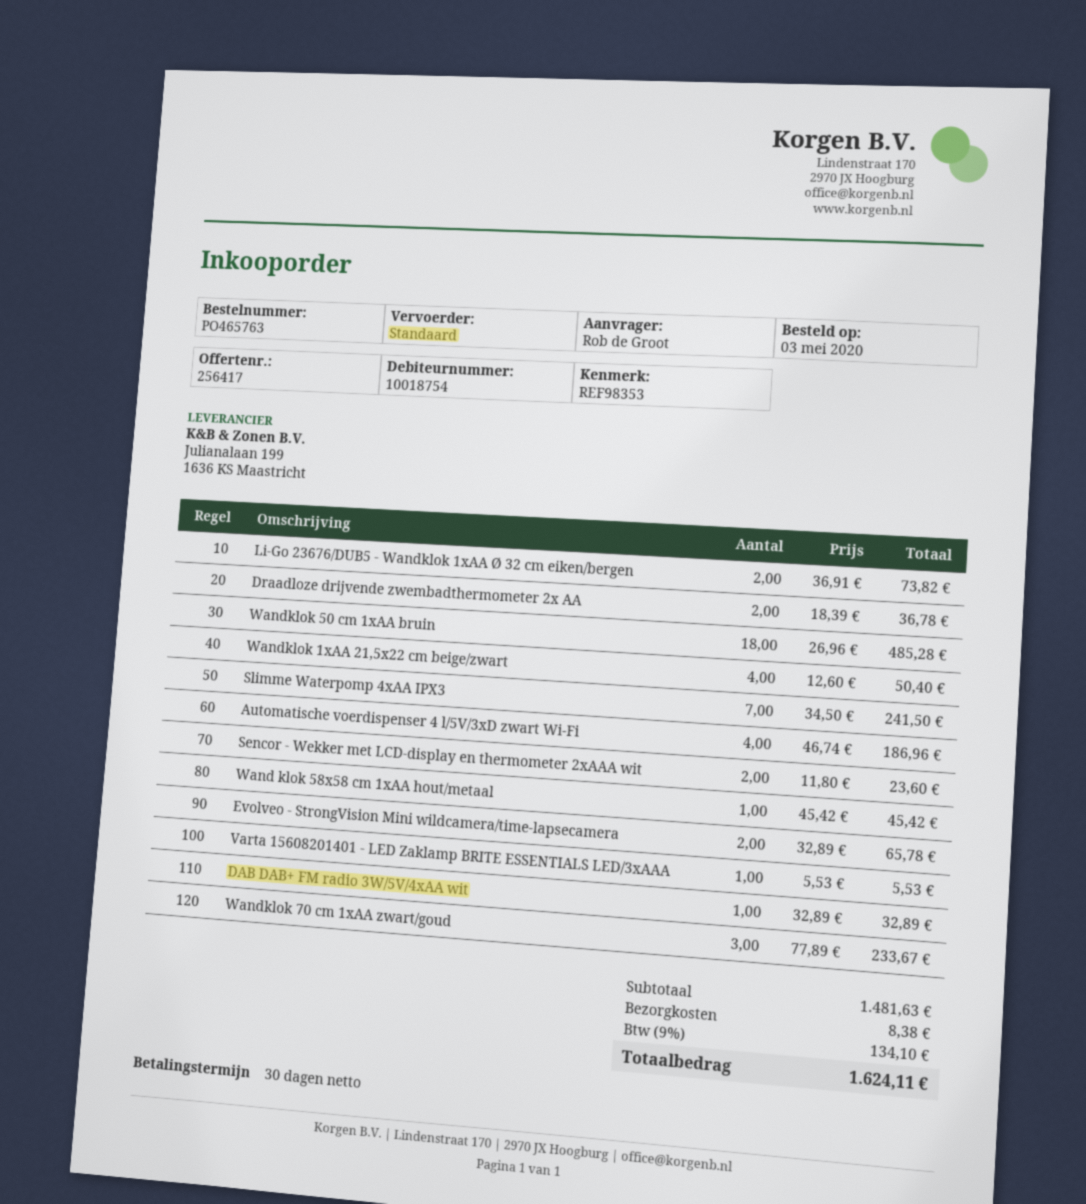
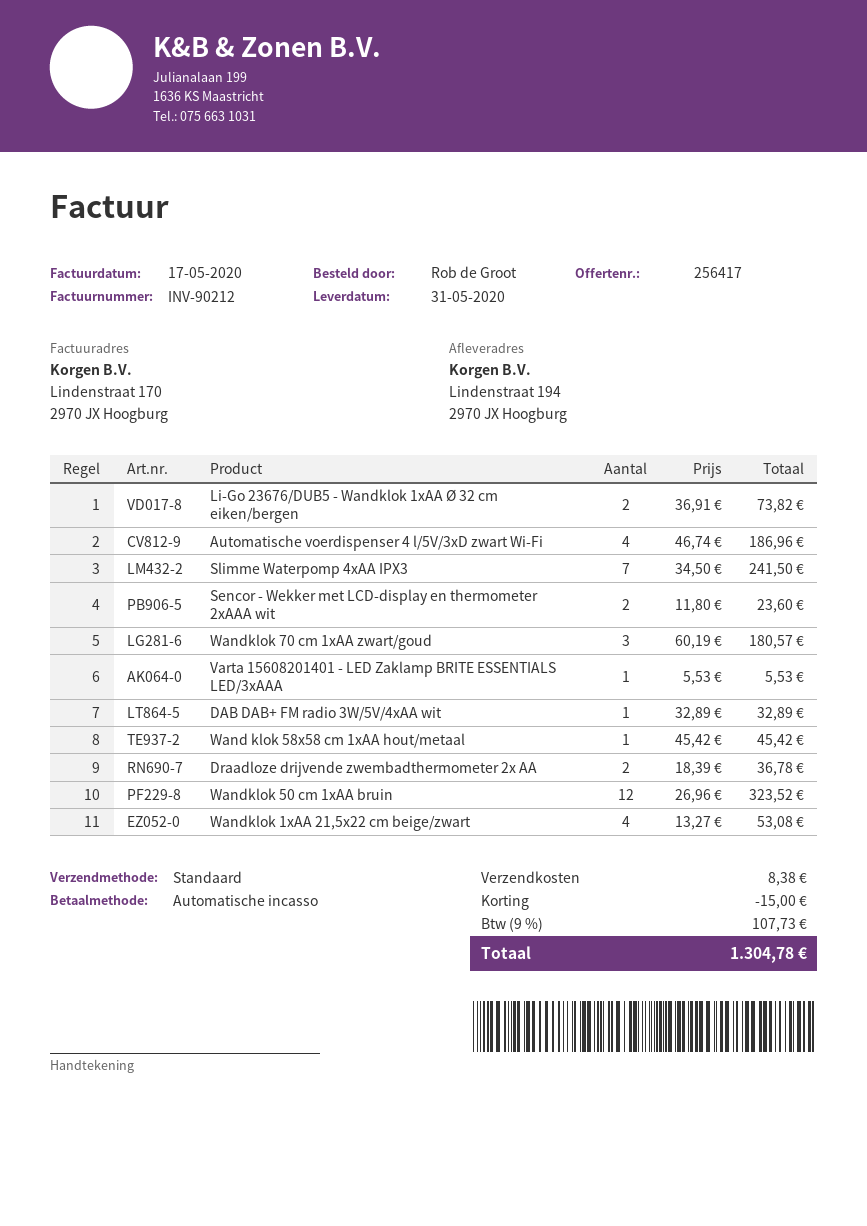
Wandklok 50 cm 1xAA bruin: 18 x 26.96 = 485.28 -> 12 x 26.96 = 323.52
Wandklok 1xAA 21,5x22 cm beige/zwart: 4 x 12.60 = 50.40 -> 4 x 13.27 = 53.08
Evolveo - StrongVision Mini wildcamera/time-lapsecamera: 2 x 32.89 = 65.78 -> none
Wandklok 70 cm 1xAA zwart/goud: 3 x 77.89 = 233.67 -> 3 x 60.19 = 180.57
discount: none -> 15.00
tax: 9% = 134.10 -> 9% = 107.73
total: 1624.11 -> 1304.78

